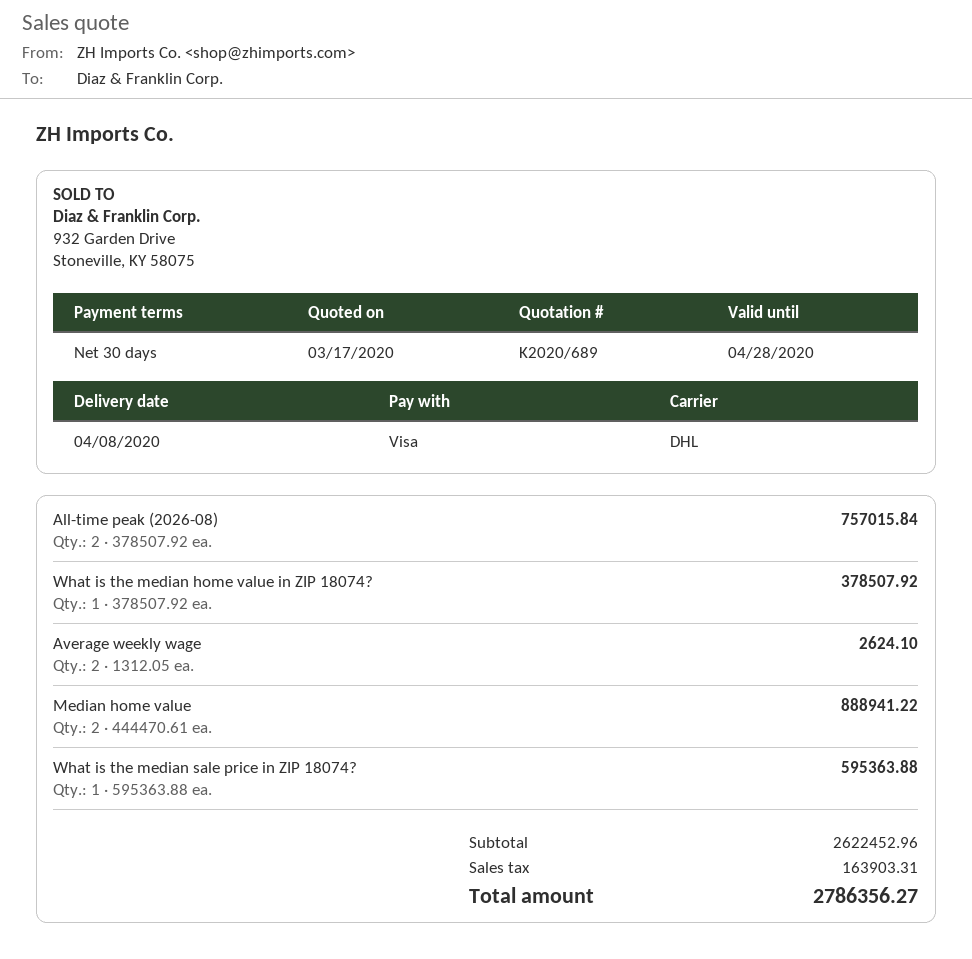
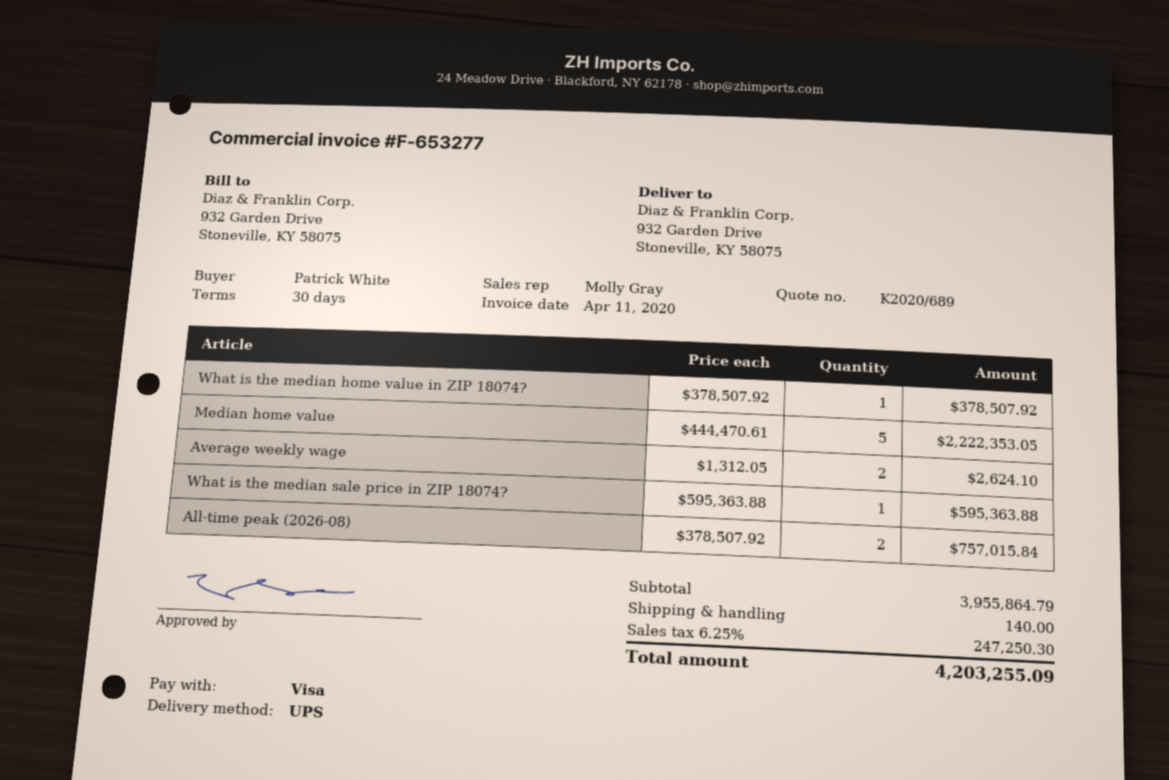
shipping method: DHL -> UPS
Median home value: 2 x 444470.61 = 888941.22 -> 5 x 444470.61 = 2222353.05
subtotal: 2622452.96 -> 3955864.79
shipping: none -> 140.00
tax: 163903.31 -> 247250.30
total: 2786356.27 -> 4203255.09

